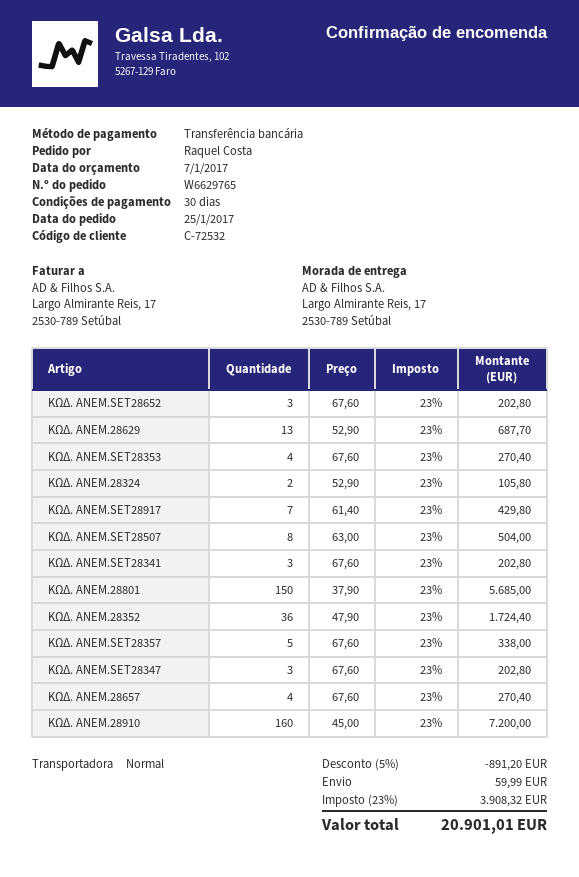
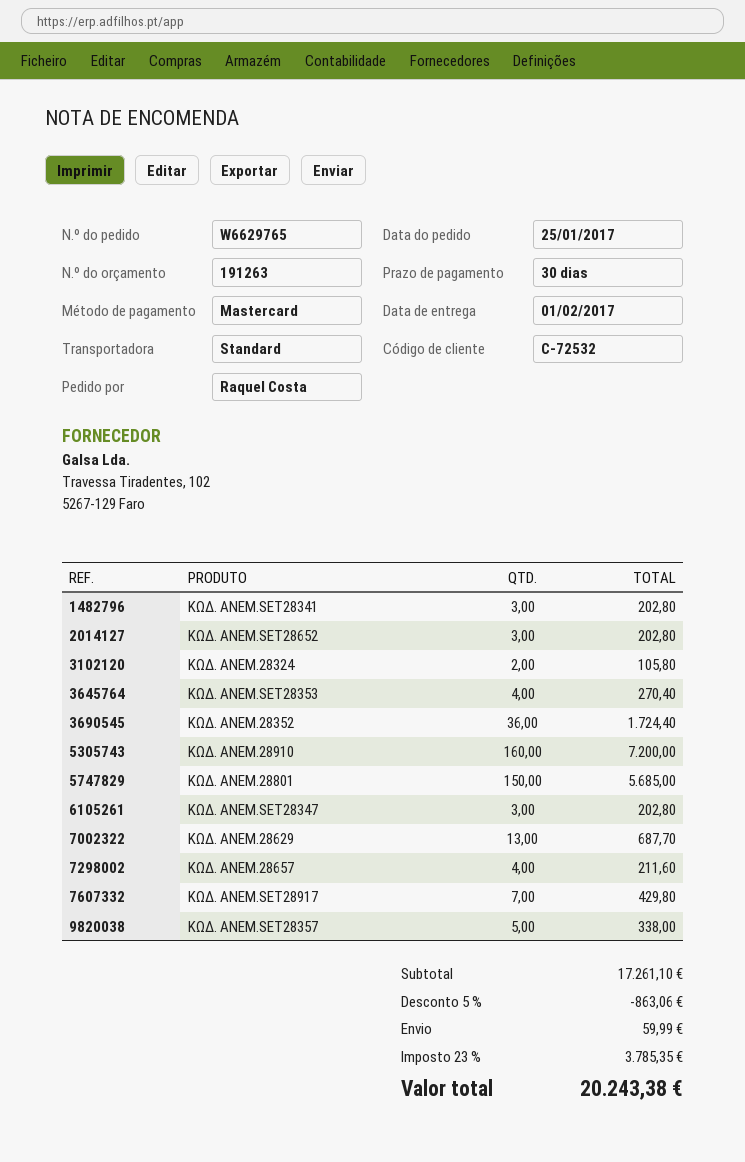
payment method: bank transfer -> Mastercard
ΚΩΔ. ΑΝΕΜ.SET28507: 8 for 504.00 -> none
ΚΩΔ. ΑΝΕΜ.28657: 4 for 270.40 -> 4 for 211.60
discount: 5% = 891.20 -> 5% = 863.06
tax: 23% = 3908.32 -> 23% = 3785.35
total: 20901.01 -> 20243.38

